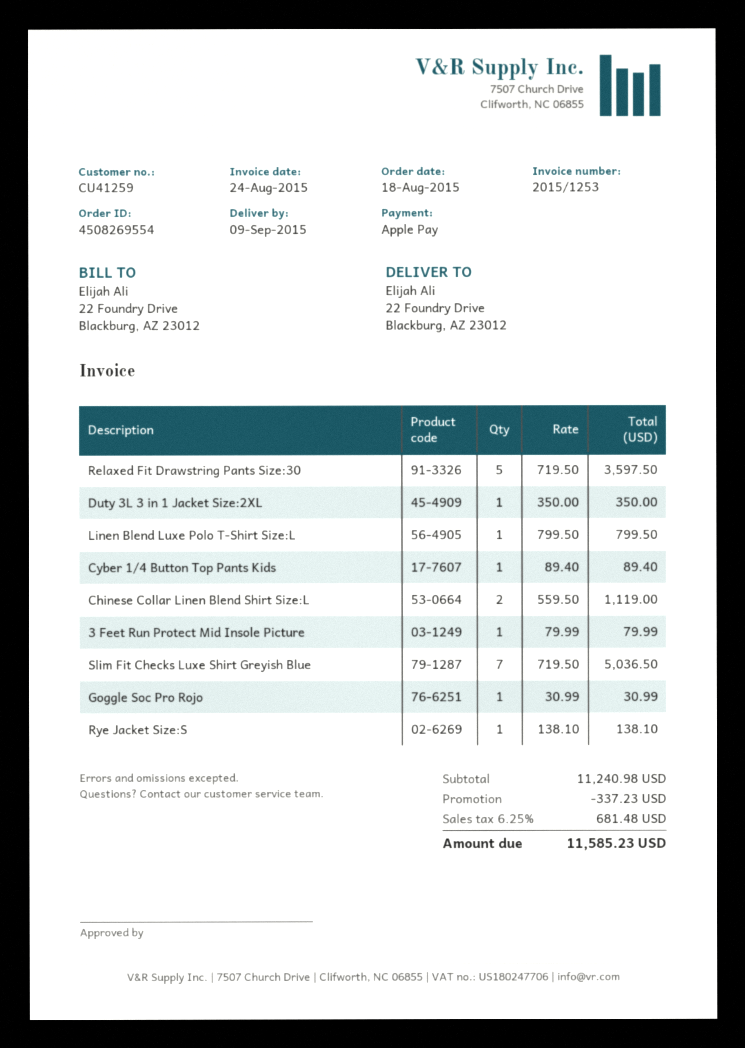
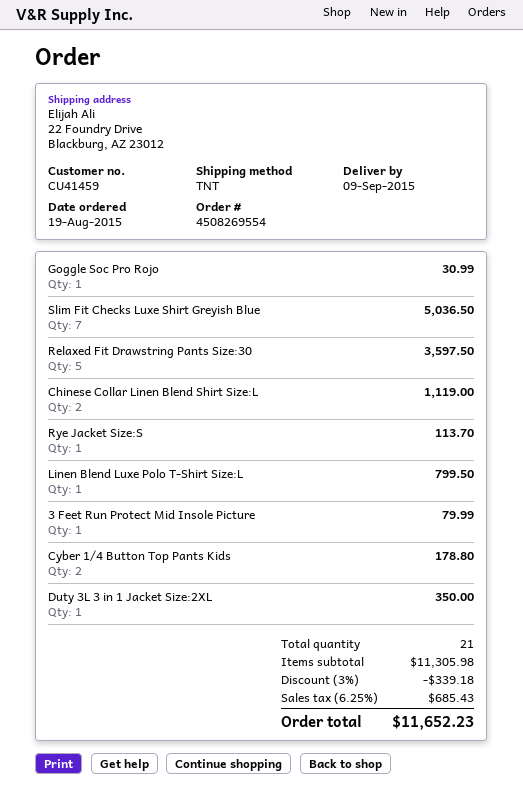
order date: 2015-08-18 -> 2015-08-19
customer number: CU41259 -> CU41459
Cyber 1/4 Button Top Pants Kids: 1 for 89.40 -> 2 for 178.80
Rye Jacket Size:S: 1 for 138.10 -> 1 for 113.70
subtotal: 11240.98 -> 11305.98
discount: 337.23 -> 339.18
tax: 6.25% = 681.48 -> 6.25% = 685.43
total: 11585.23 -> 11652.23

